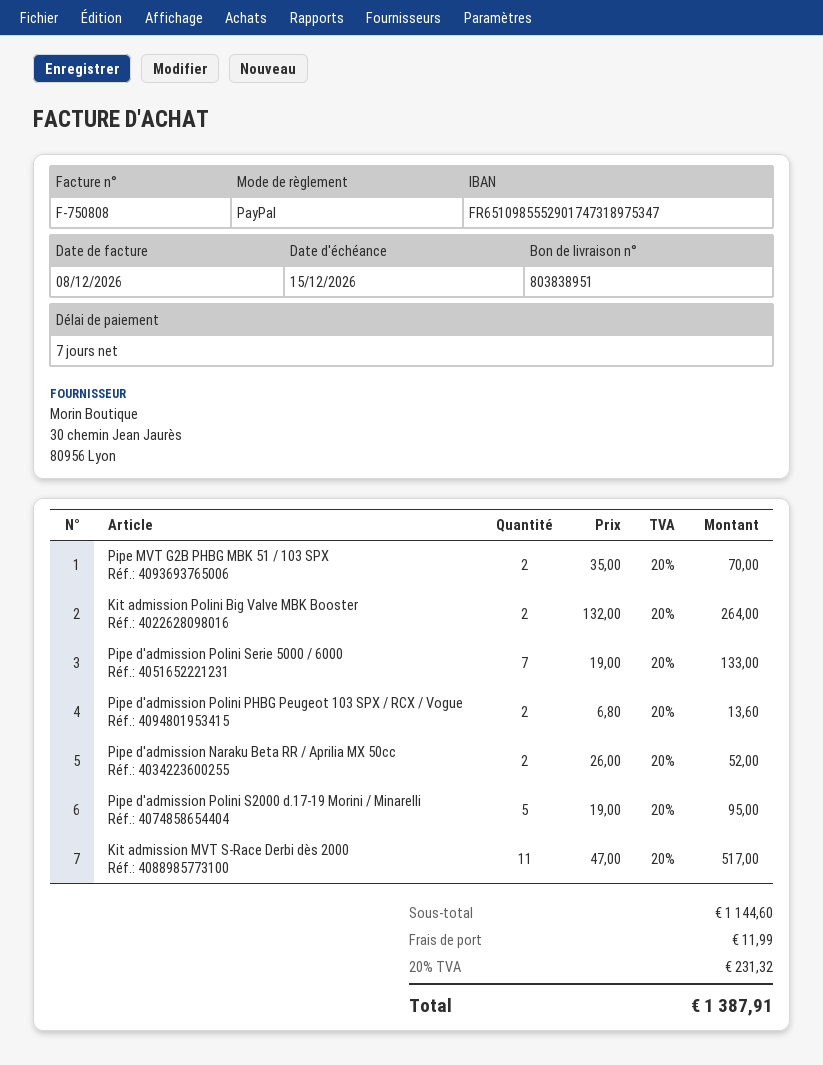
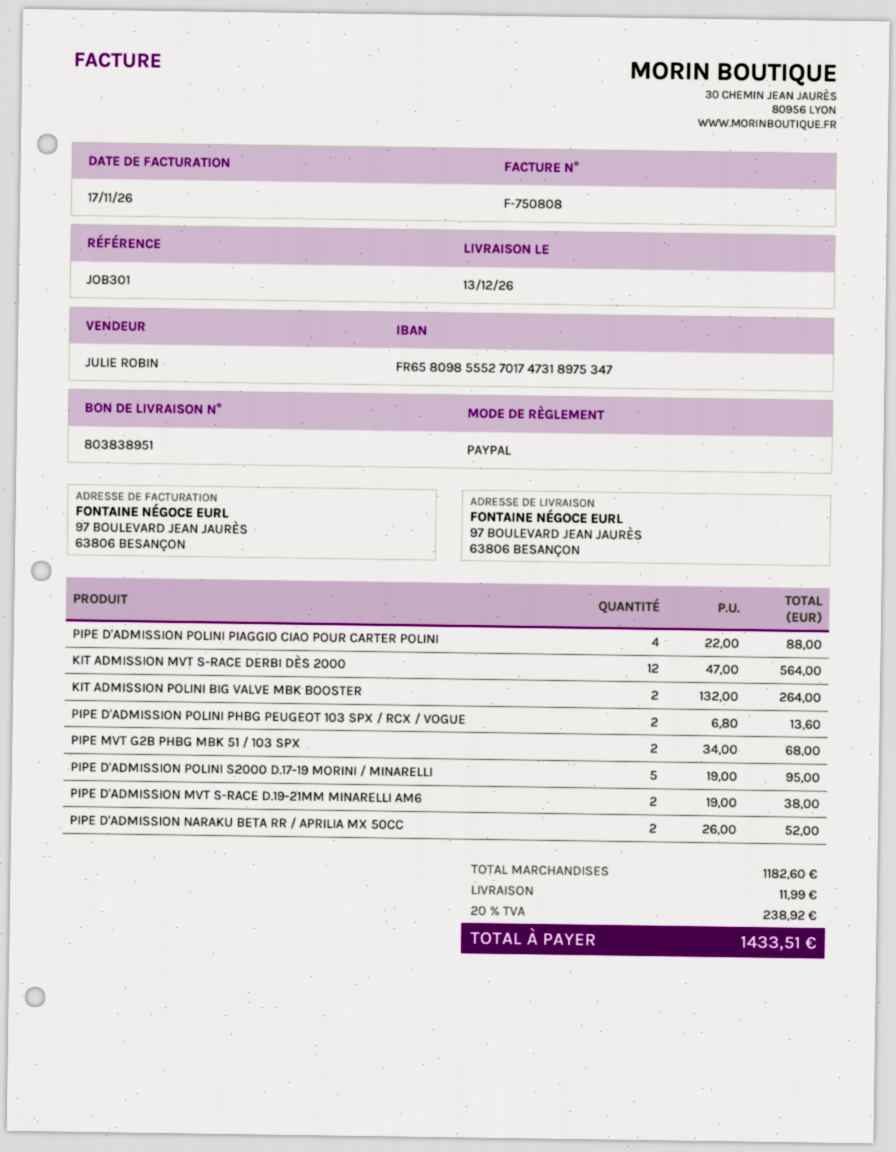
invoice date: 2026-12-08 -> 2026-11-17
bank account: FR6510985552901747318975347 -> FR6580985552701747318975347
Pipe MVT G2B PHBG MBK 51 / 103 SPX: 2 x 35.00 = 70.00 -> 2 x 34.00 = 68.00
Pipe d'admission Polini Serie 5000 / 6000: 7 x 19.00 = 133.00 -> none
Kit admission MVT S-Race Derbi dès 2000: 11 x 47.00 = 517.00 -> 12 x 47.00 = 564.00
PIPE D'ADMISSION POLINI PIAGGIO CIAO POUR CARTER POLINI: none -> 4 x 22.00 = 88.00
PIPE D'ADMISSION MVT S-RACE D.19-21MM MINARELLI AM6: none -> 2 x 19.00 = 38.00
subtotal: 1144.60 -> 1182.60
tax: 20% = 231.32 -> 20% = 238.92
total: 1387.91 -> 1433.51

